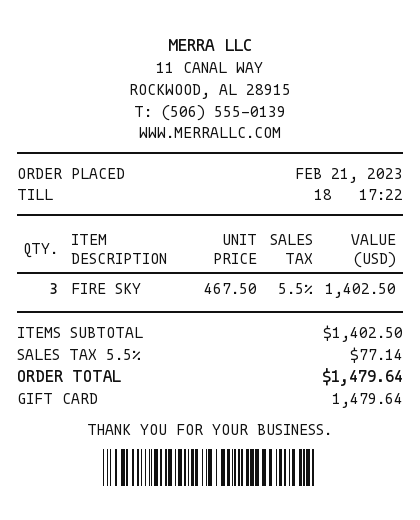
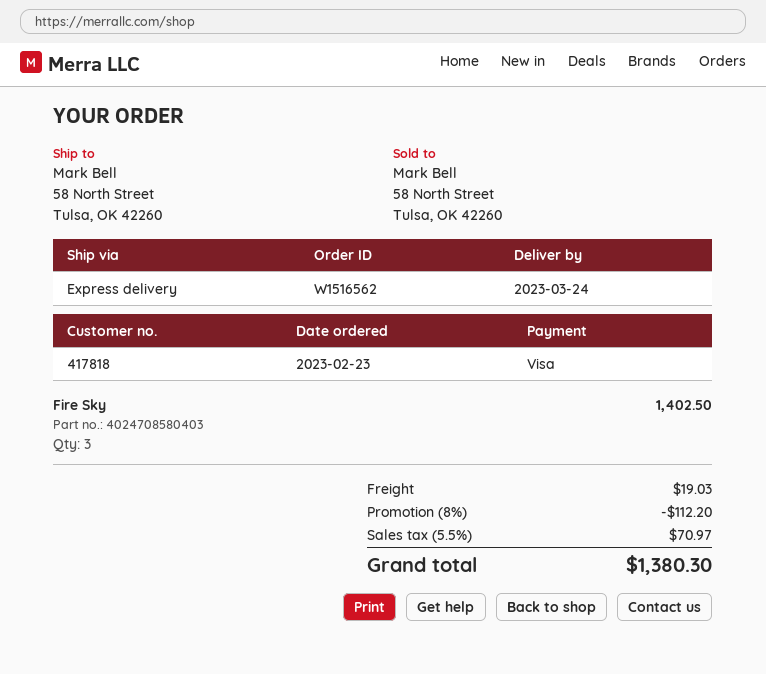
order date: 2023-02-21 -> 2023-02-23
payment method: gift card -> Visa
discount: none -> 8% = 112.20
shipping: none -> 19.03
tax: 5.5% = 77.14 -> 5.5% = 70.97
total: 1479.64 -> 1380.30

